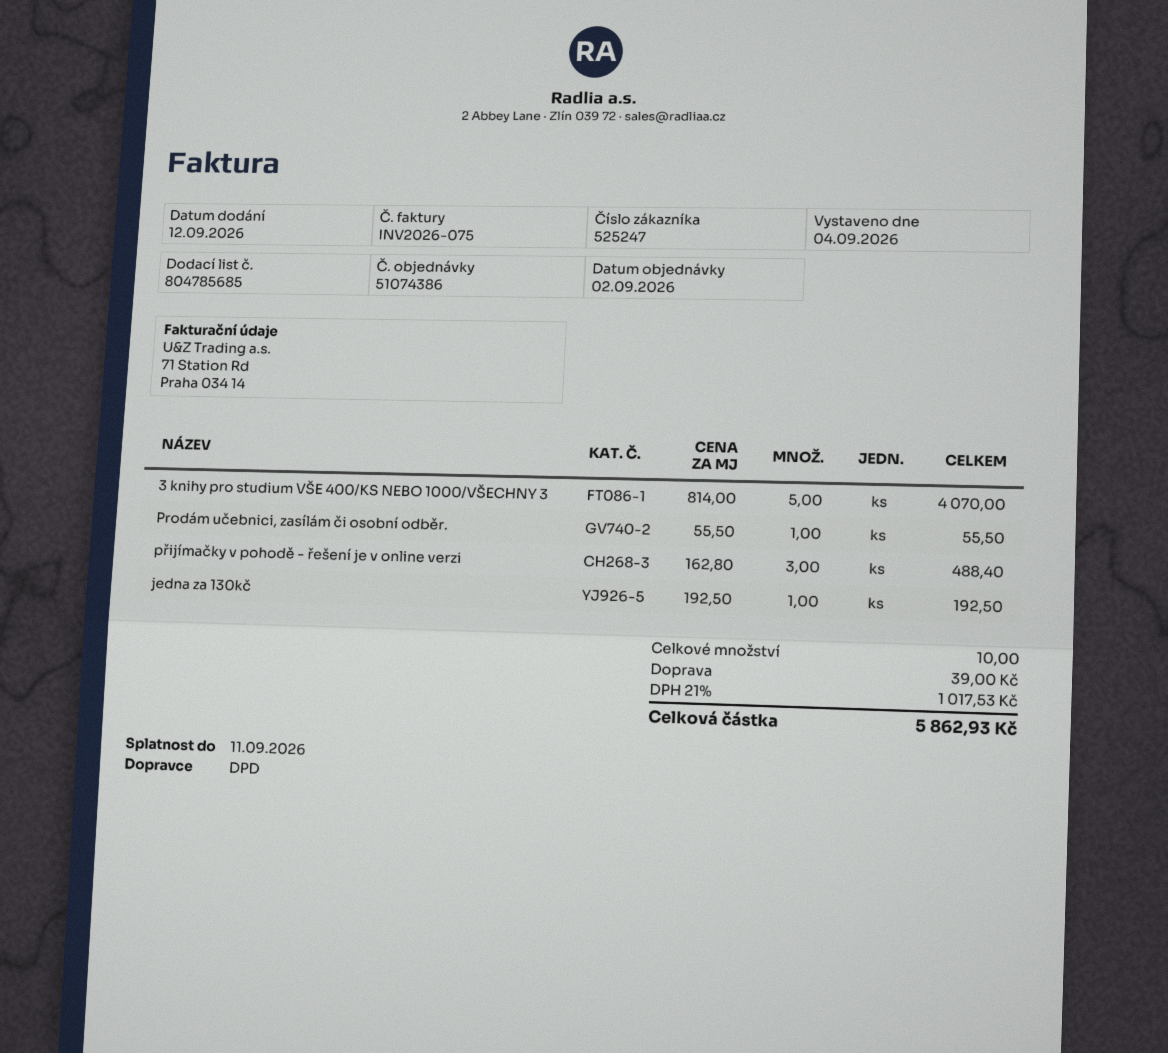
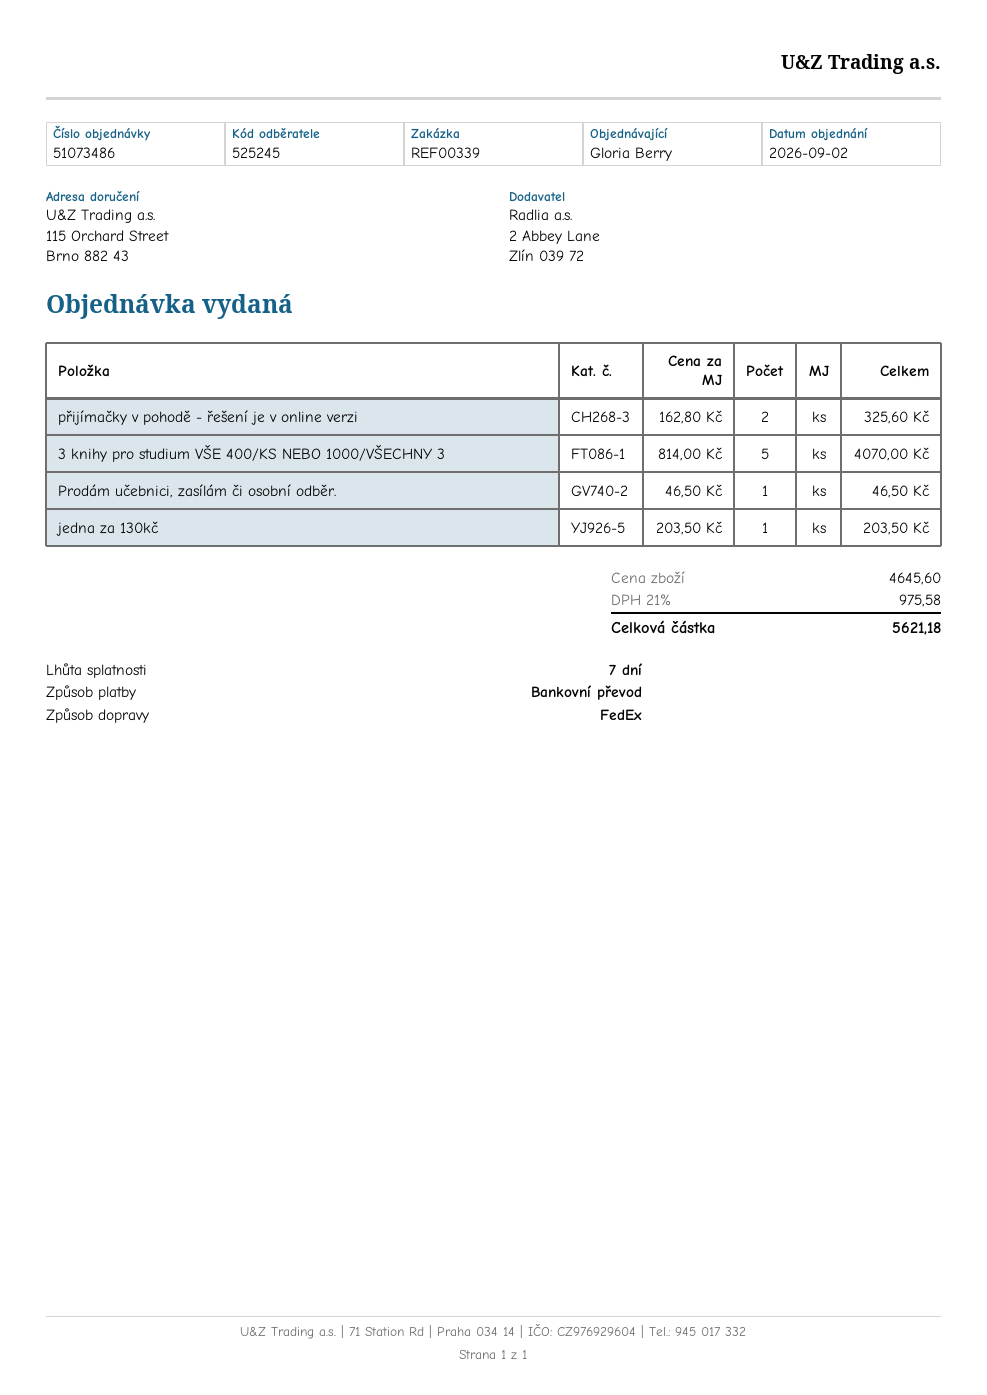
order number: 51074386 -> 51073486
customer number: 525247 -> 525245
shipping method: DPD -> FedEx
Prodám učebnici, zasílám či osobní odběr.: 1 x 55.50 = 55.50 -> 1 x 46.50 = 46.50
přijímačky v pohodě - řešení je v online verzi: 3 x 162.80 = 488.40 -> 2 x 162.80 = 325.60
jedna za 130kč: 1 x 192.50 = 192.50 -> 1 x 203.50 = 203.50
shipping: 39.00 -> none
tax: 21% = 1017.53 -> 21% = 975.58
total: 5862.93 -> 5621.18

